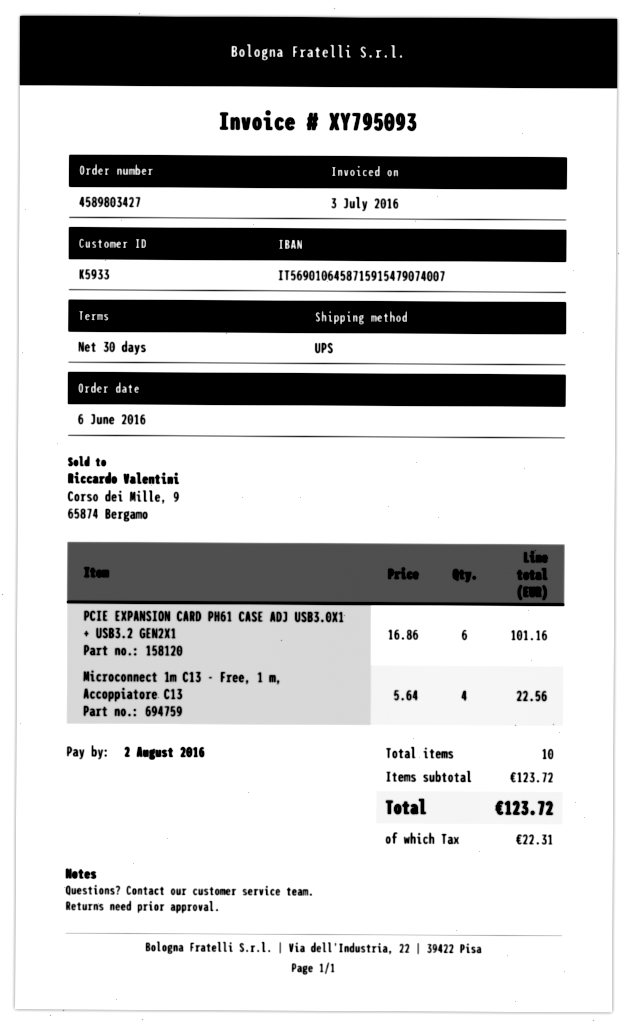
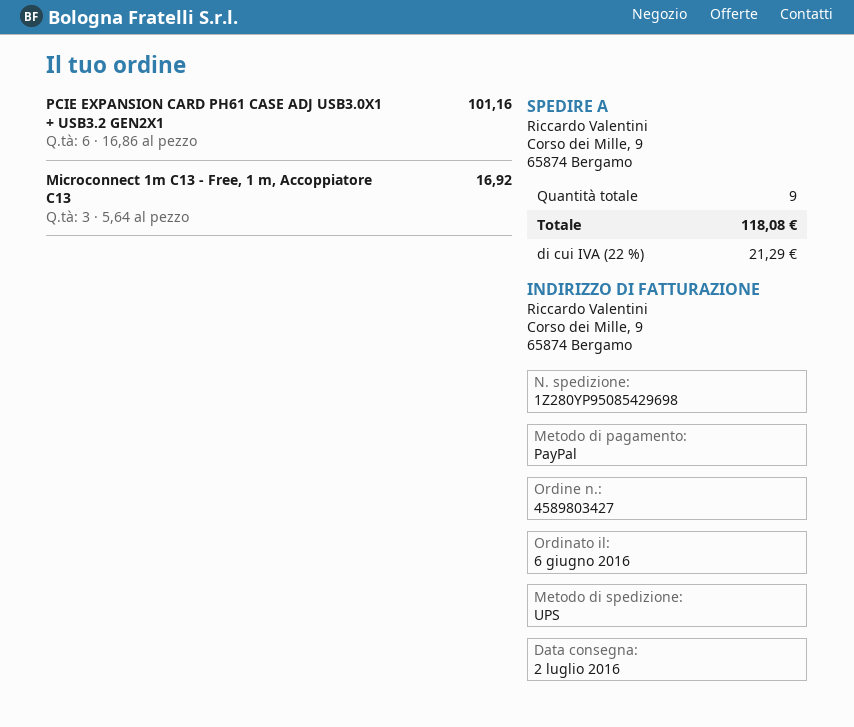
Microconnect 1m C13 - Free, 1 m, Accoppiatore C13: 4 x 5.64 = 22.56 -> 3 x 5.64 = 16.92
total quantity: 10 -> 9
tax: 22.31 -> 21.29
total: 123.72 -> 118.08

